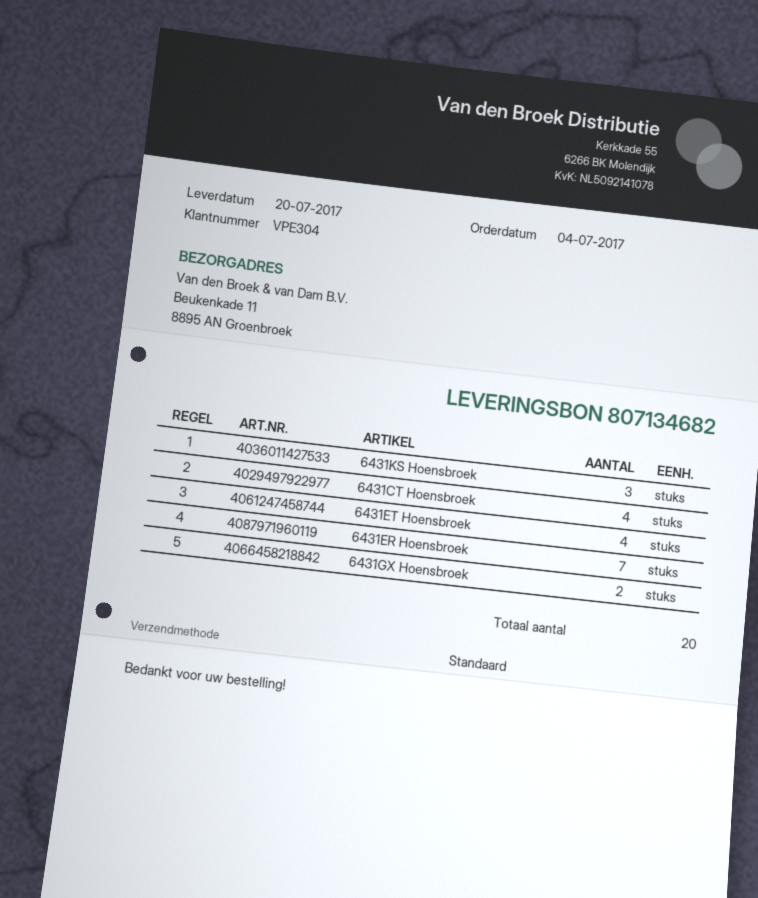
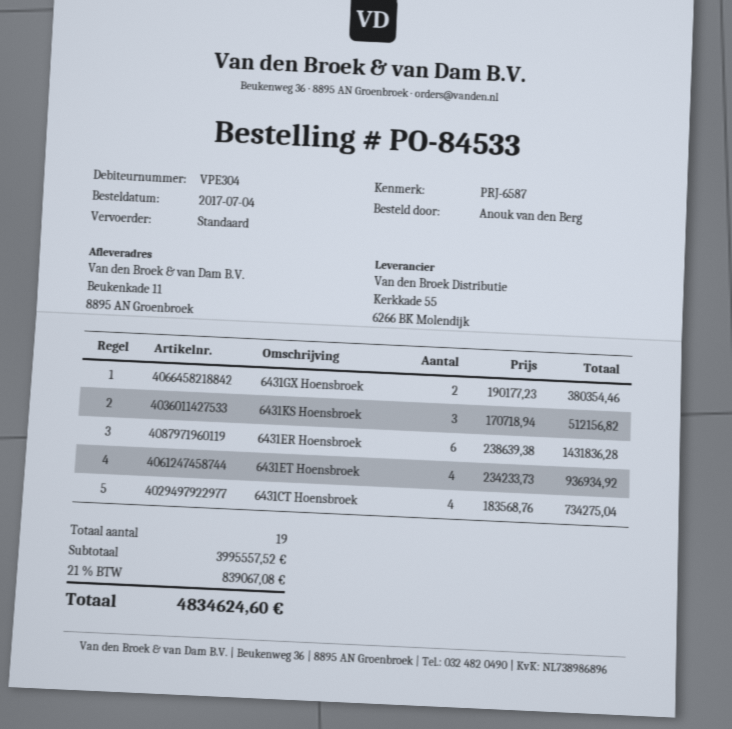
6431ER Hoensbroek: 7 -> 6
total quantity: 20 -> 19

